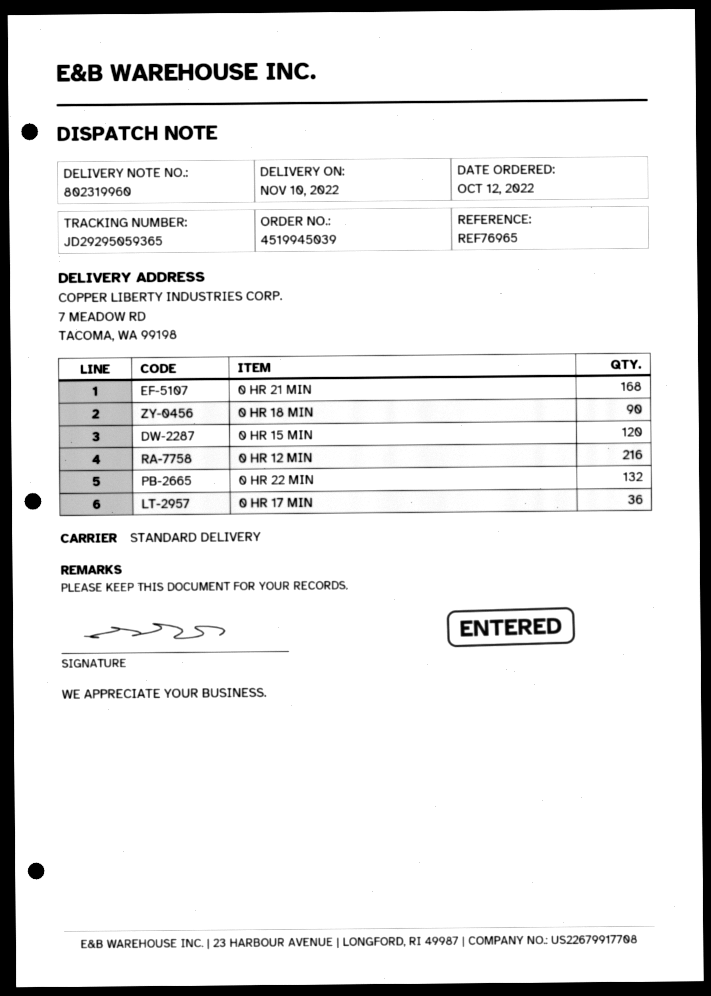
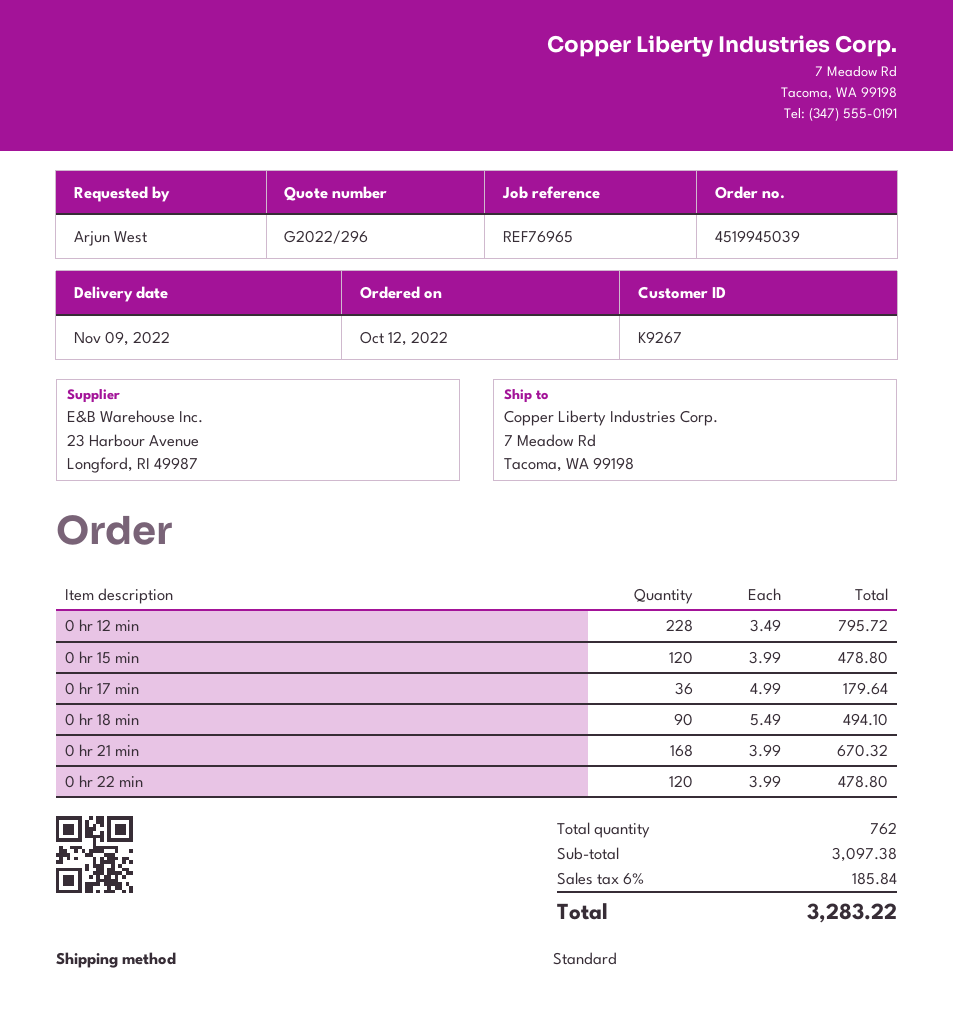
delivery date: 2022-11-10 -> 2022-11-09
0 HR 12 MIN: 216 -> 228
0 HR 22 MIN: 132 -> 120

